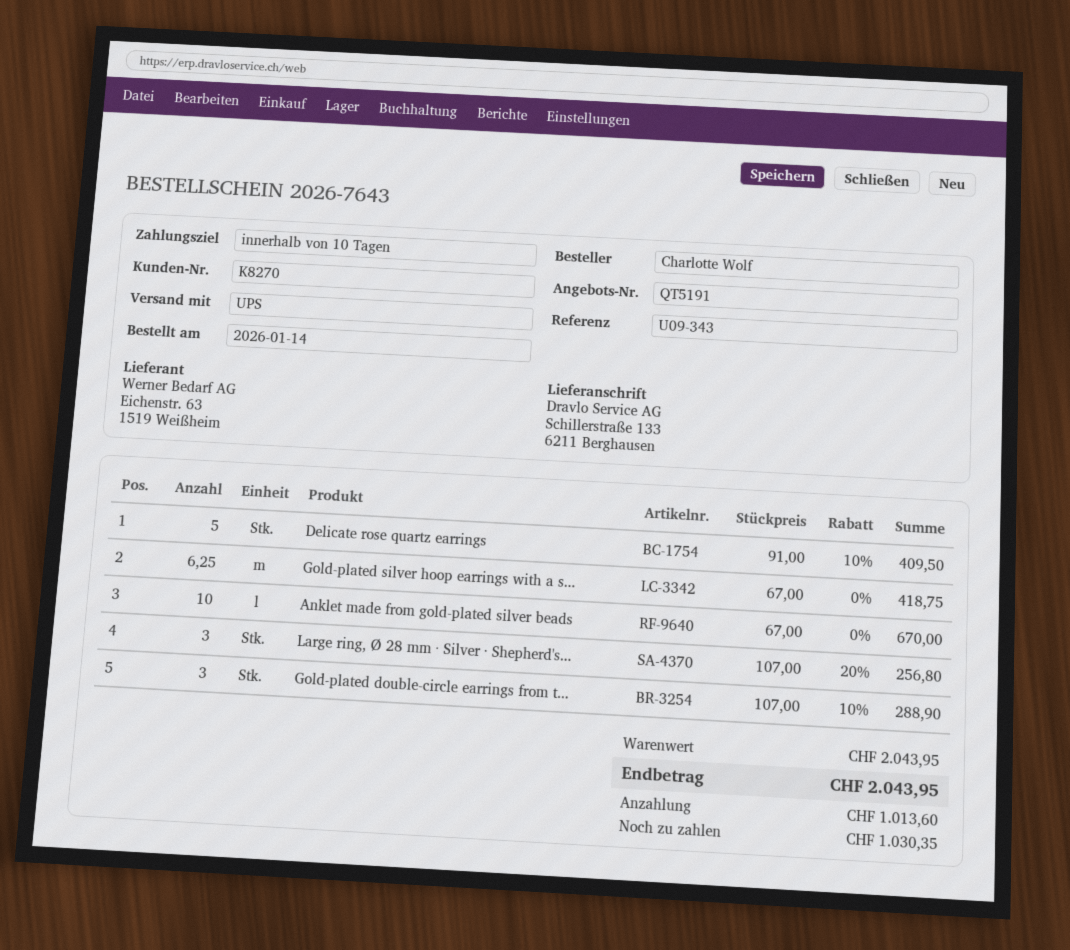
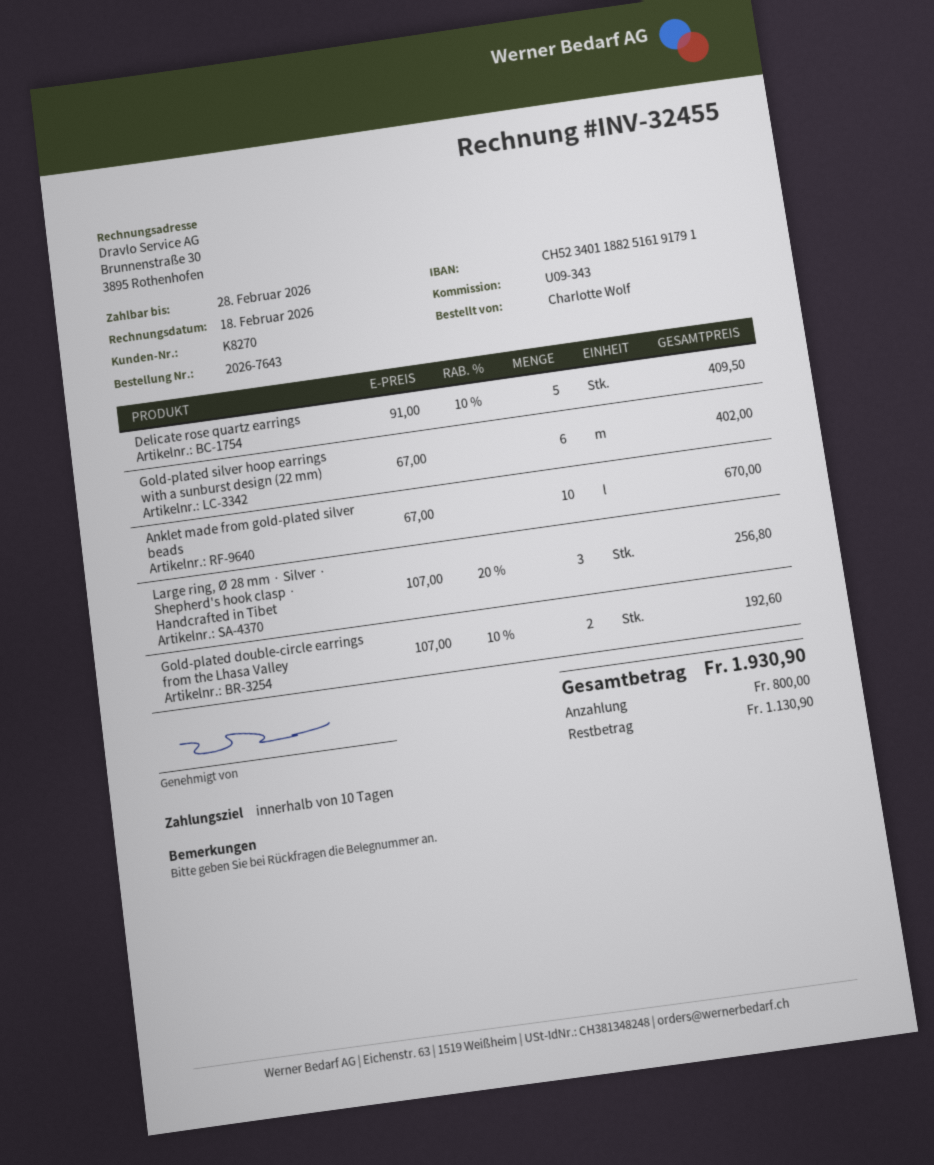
Gold-plated silver hoop earrings with a s...: 6.25 x 67.00 = 418.75 -> 6 x 67.00 = 402.00
Gold-plated double-circle earrings from t...: 3 x 107.00 - 10% = 288.90 -> 2 x 107.00 - 10% = 192.60
total: 2043.95 -> 1930.90
deposit: 1013.60 -> 800.00
balance: 1030.35 -> 1130.90

